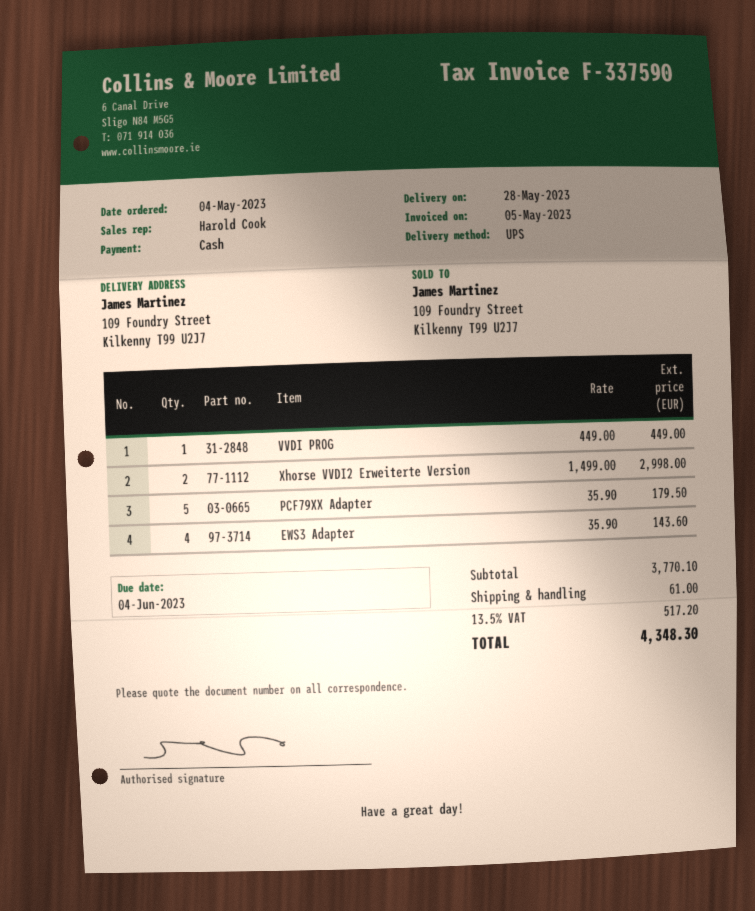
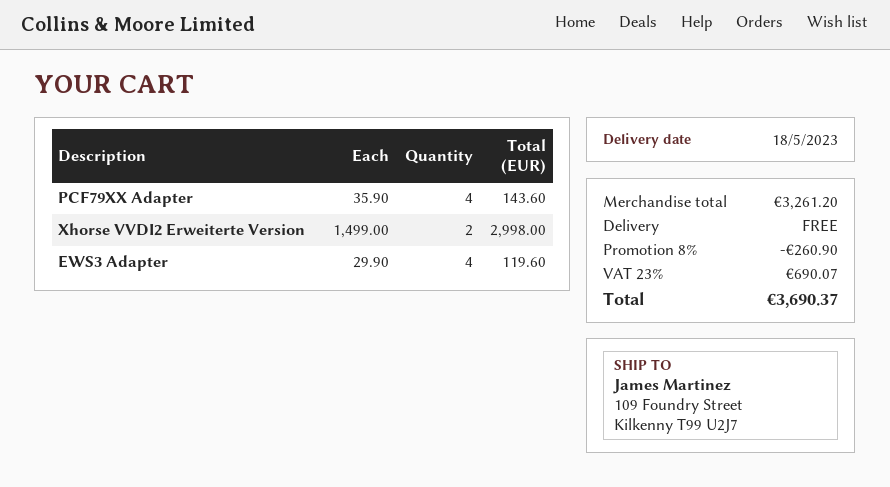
delivery date: 2023-05-28 -> 2023-05-18
VVDI PROG: 1 x 449.00 = 449.00 -> none
PCF79XX Adapter: 5 x 35.90 = 179.50 -> 4 x 35.90 = 143.60
EWS3 Adapter: 4 x 35.90 = 143.60 -> 4 x 29.90 = 119.60
subtotal: 3770.10 -> 3261.20
discount: none -> 8% = 260.90
shipping: 61.00 -> 0.00
tax: 13.5% = 517.20 -> 23% = 690.07
total: 4348.30 -> 3690.37

